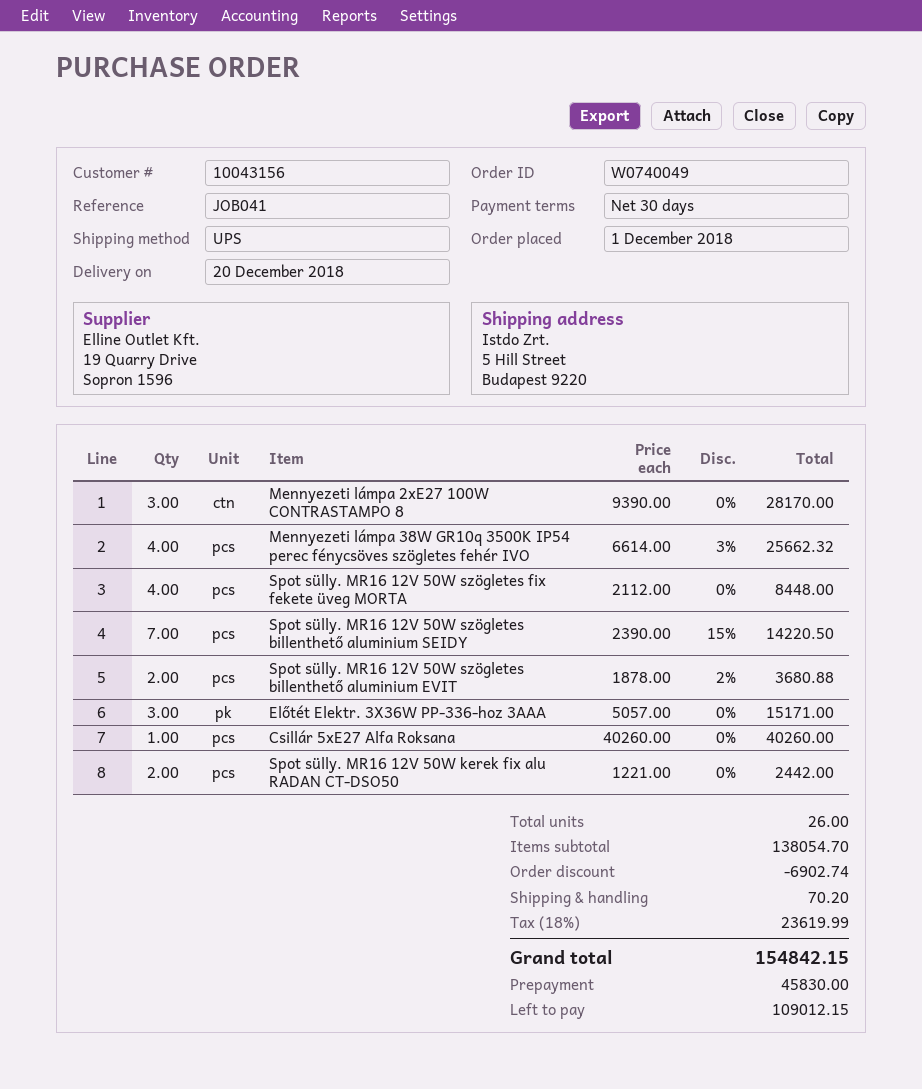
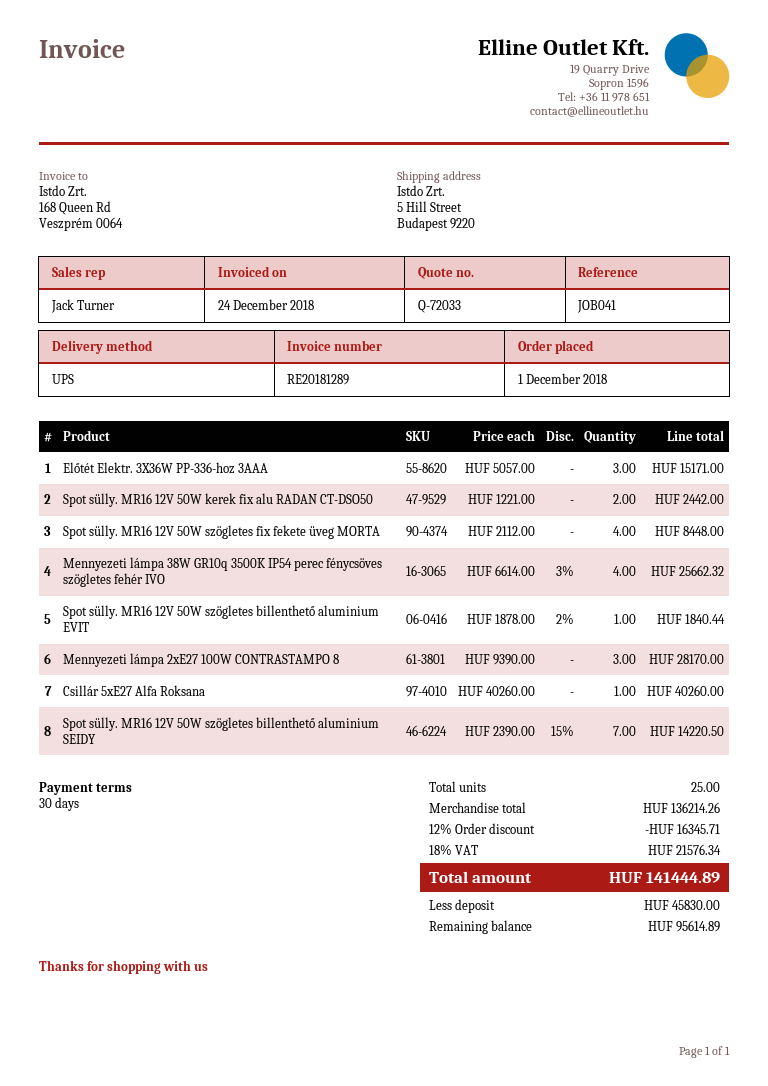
Spot sülly. MR16 12V 50W szögletes billenthető aluminium EVIT: 2 x 1878.00 - 2% = 3680.88 -> 1 x 1878.00 - 2% = 1840.44
total quantity: 26 -> 25
subtotal: 138054.70 -> 136214.26
discount: 6902.74 -> 16345.71
shipping: 70.20 -> none
tax: 18% = 23619.99 -> 18% = 21576.34
total: 154842.15 -> 141444.89
balance: 109012.15 -> 95614.89

